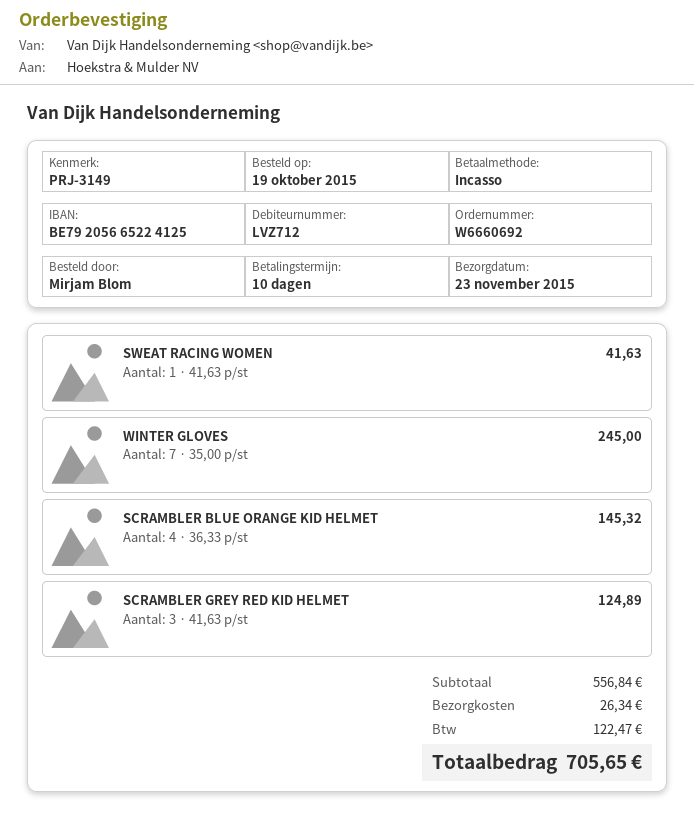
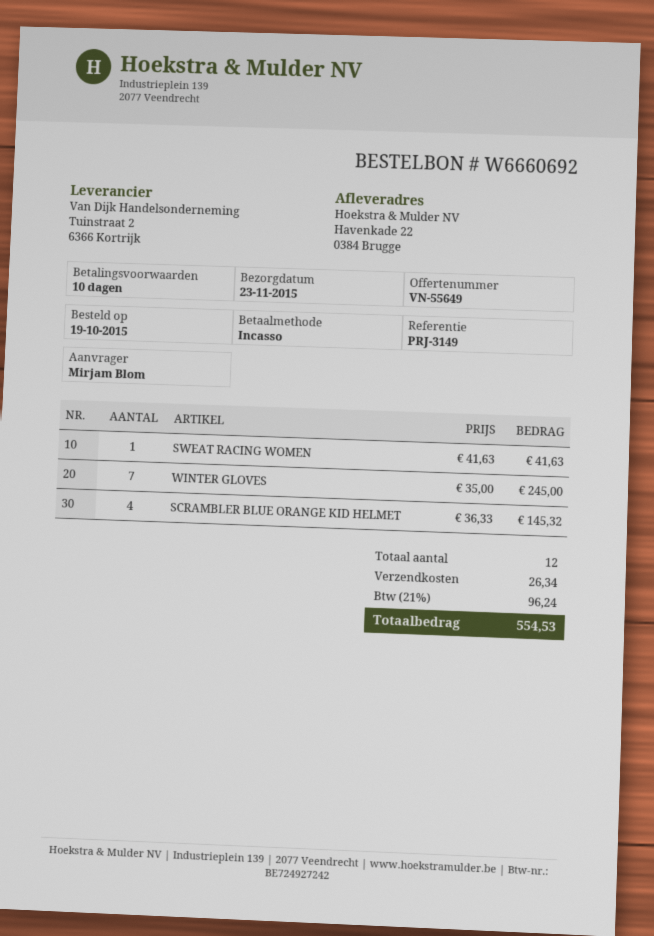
SCRAMBLER GREY RED KID HELMET: 3 x 41.63 = 124.89 -> none
tax: 122.47 -> 96.24
total: 705.65 -> 554.53

